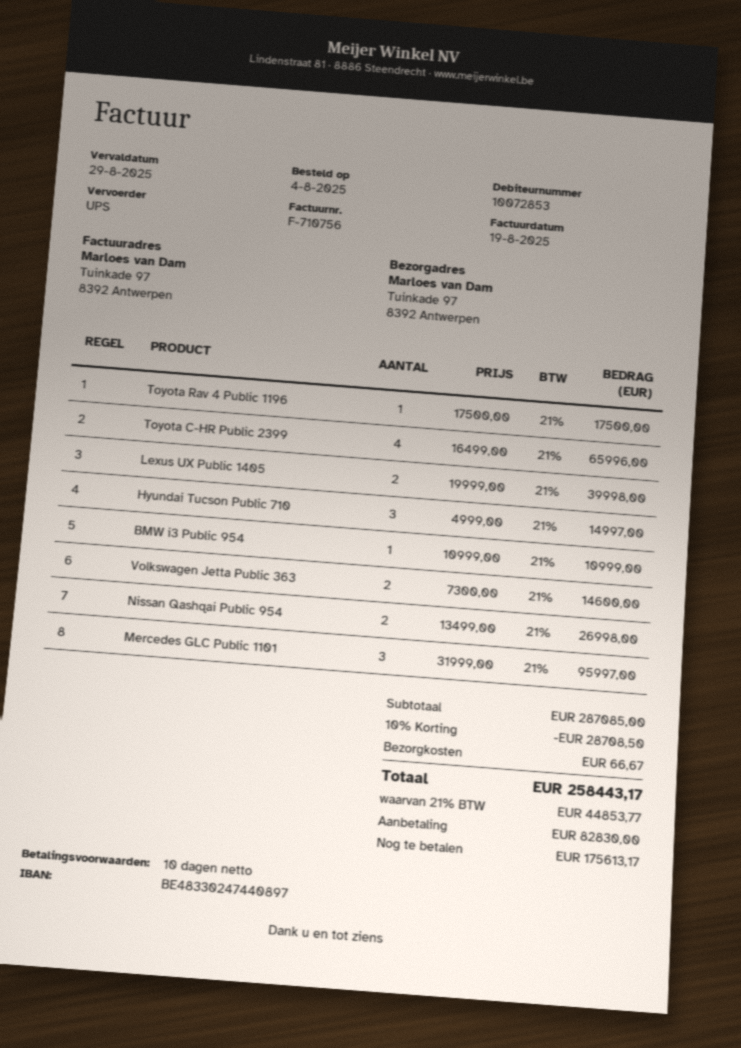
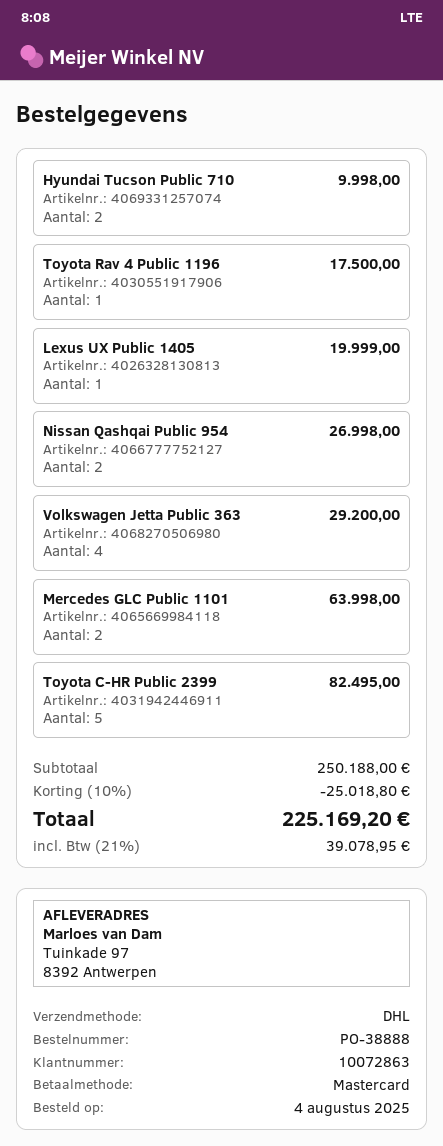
customer number: 10072853 -> 10072863
shipping method: UPS -> DHL
Toyota C-HR Public 2399: 4 for 65996.00 -> 5 for 82495.00
Lexus UX Public 1405: 2 for 39998.00 -> 1 for 19999.00
Hyundai Tucson Public 710: 3 for 14997.00 -> 2 for 9998.00
BMW i3 Public 954: 1 for 10999.00 -> none
Volkswagen Jetta Public 363: 2 for 14600.00 -> 4 for 29200.00
Mercedes GLC Public 1101: 3 for 95997.00 -> 2 for 63998.00
subtotal: 287085.00 -> 250188.00
discount: 10% = 28708.50 -> 10% = 25018.80
shipping: 66.67 -> none
tax: 21% = 44853.77 -> 21% = 39078.95
total: 258443.17 -> 225169.20

